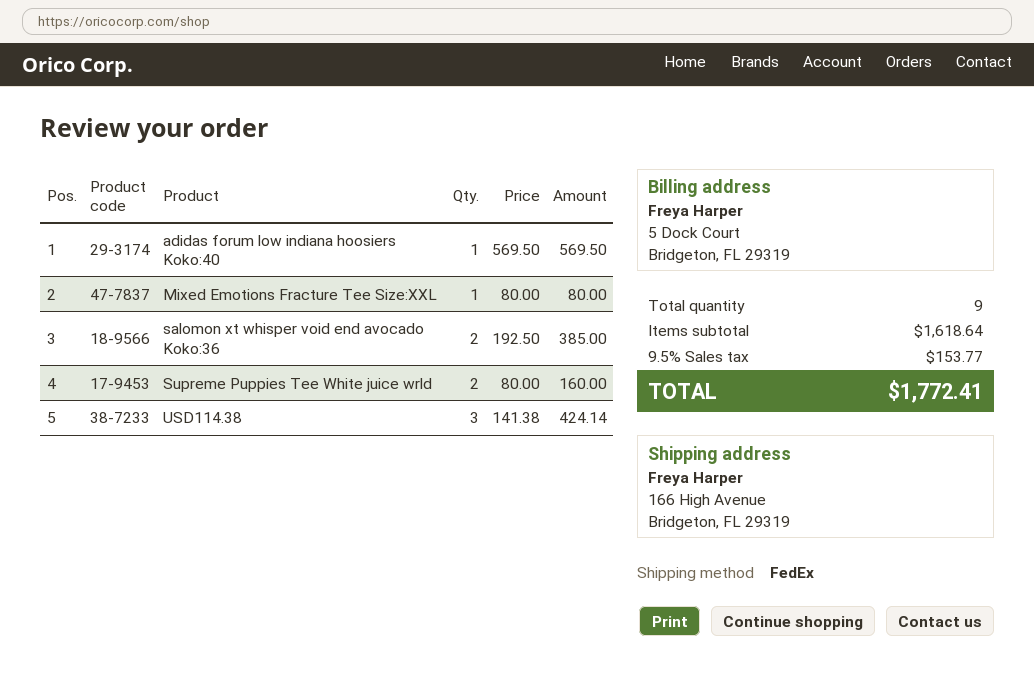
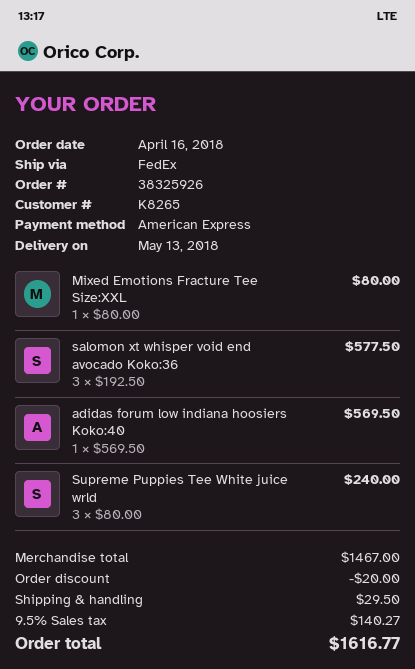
salomon xt whisper void end avocado Koko:36: 2 x 192.50 = 385.00 -> 3 x 192.50 = 577.50
Supreme Puppies Tee White juice wrld: 2 x 80.00 = 160.00 -> 3 x 80.00 = 240.00
USD114.38: 3 x 141.38 = 424.14 -> none
subtotal: 1618.64 -> 1467.00
discount: none -> 20.00
shipping: none -> 29.50
tax: 9.5% = 153.77 -> 9.5% = 140.27
total: 1772.41 -> 1616.77

